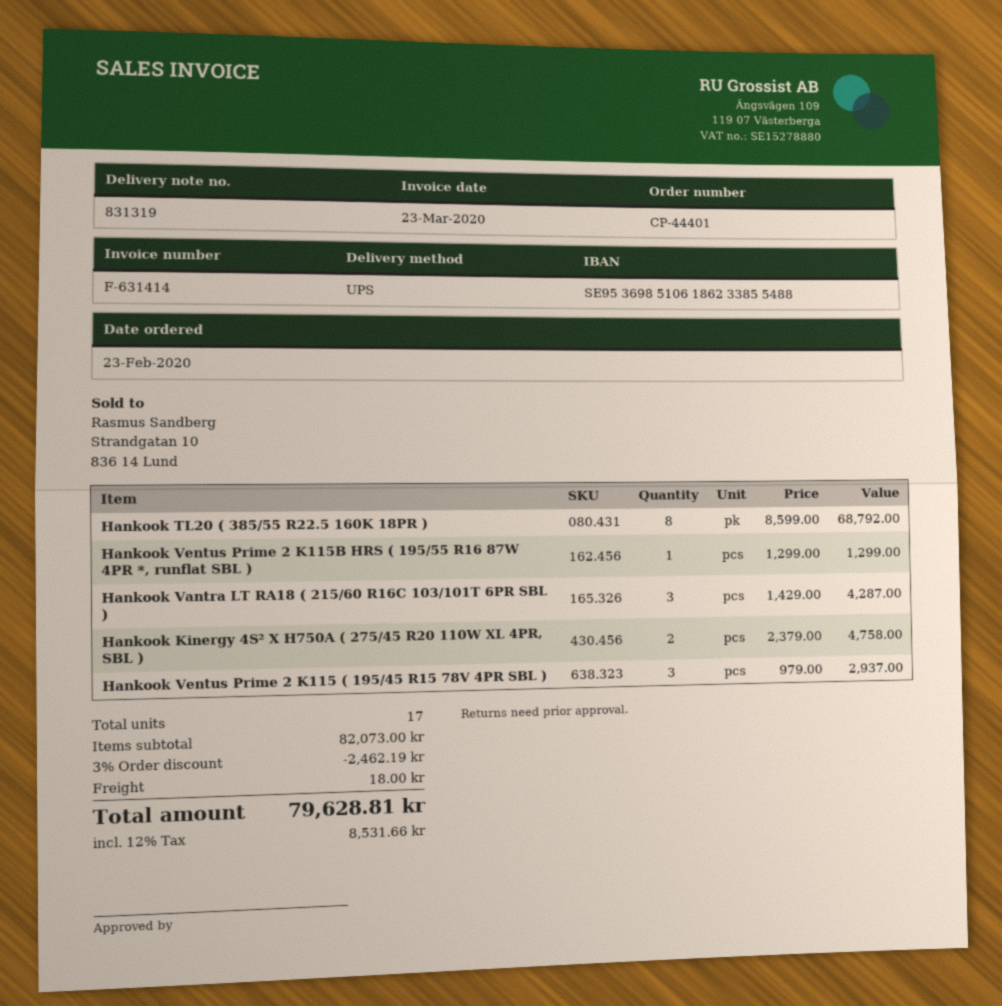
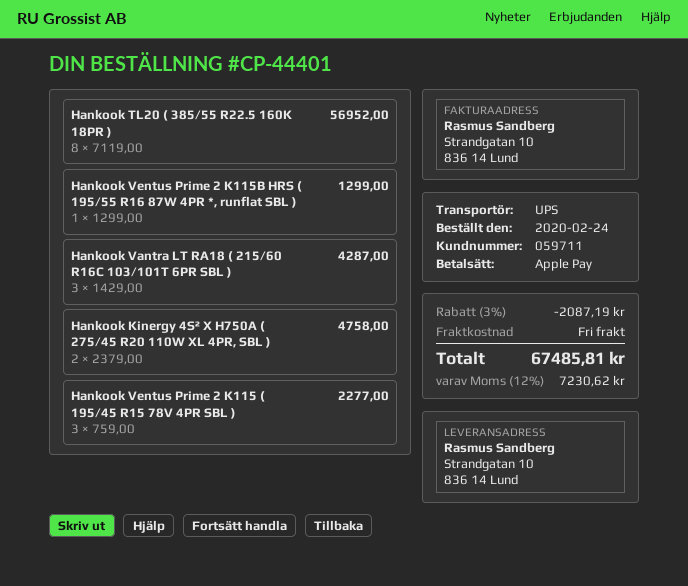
order date: 2020-02-23 -> 2020-02-24
Hankook TL20 ( 385/55 R22.5 160K 18PR ): 8 x 8599.00 = 68792.00 -> 8 x 7119.00 = 56952.00
Hankook Ventus Prime 2 K115 ( 195/45 R15 78V 4PR SBL ): 3 x 979.00 = 2937.00 -> 3 x 759.00 = 2277.00
discount: 3% = 2462.19 -> 3% = 2087.19
shipping: 18.00 -> 0.00
tax: 12% = 8531.66 -> 12% = 7230.62
total: 79628.81 -> 67485.81

